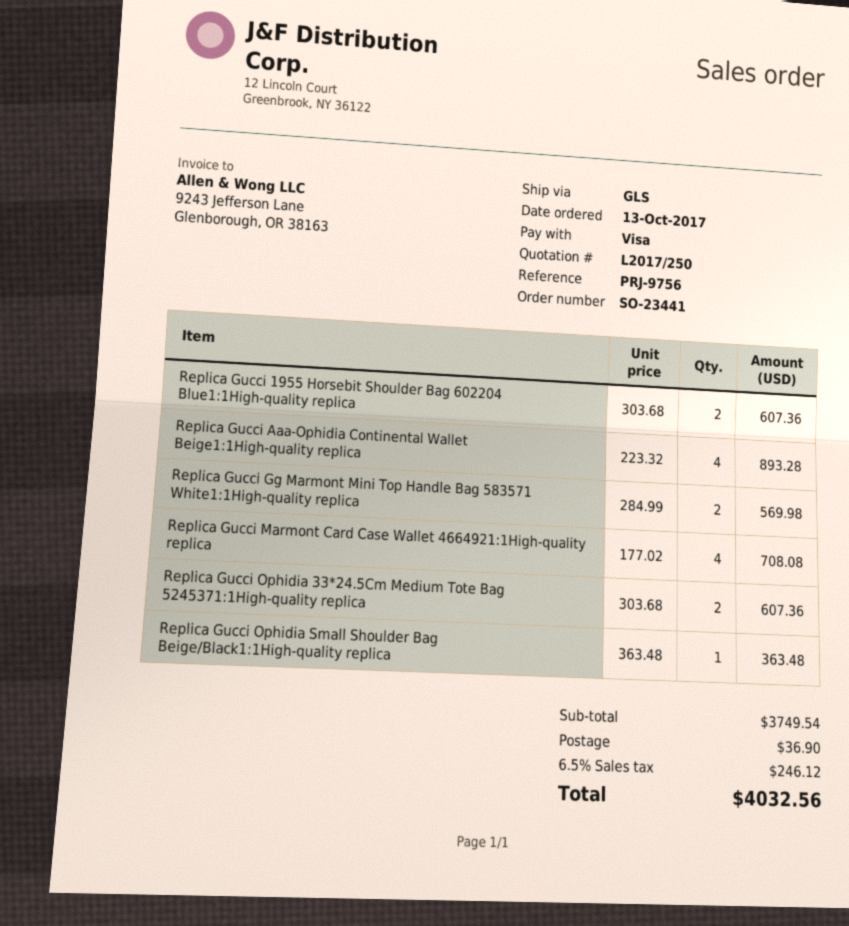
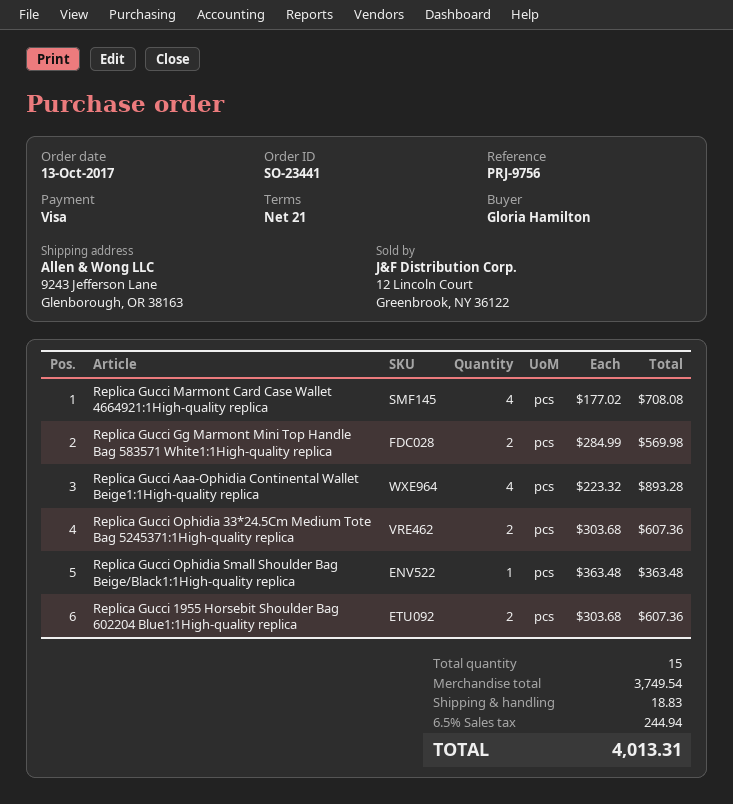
shipping: 36.90 -> 18.83
tax: 6.5% = 246.12 -> 6.5% = 244.94
total: 4032.56 -> 4013.31

